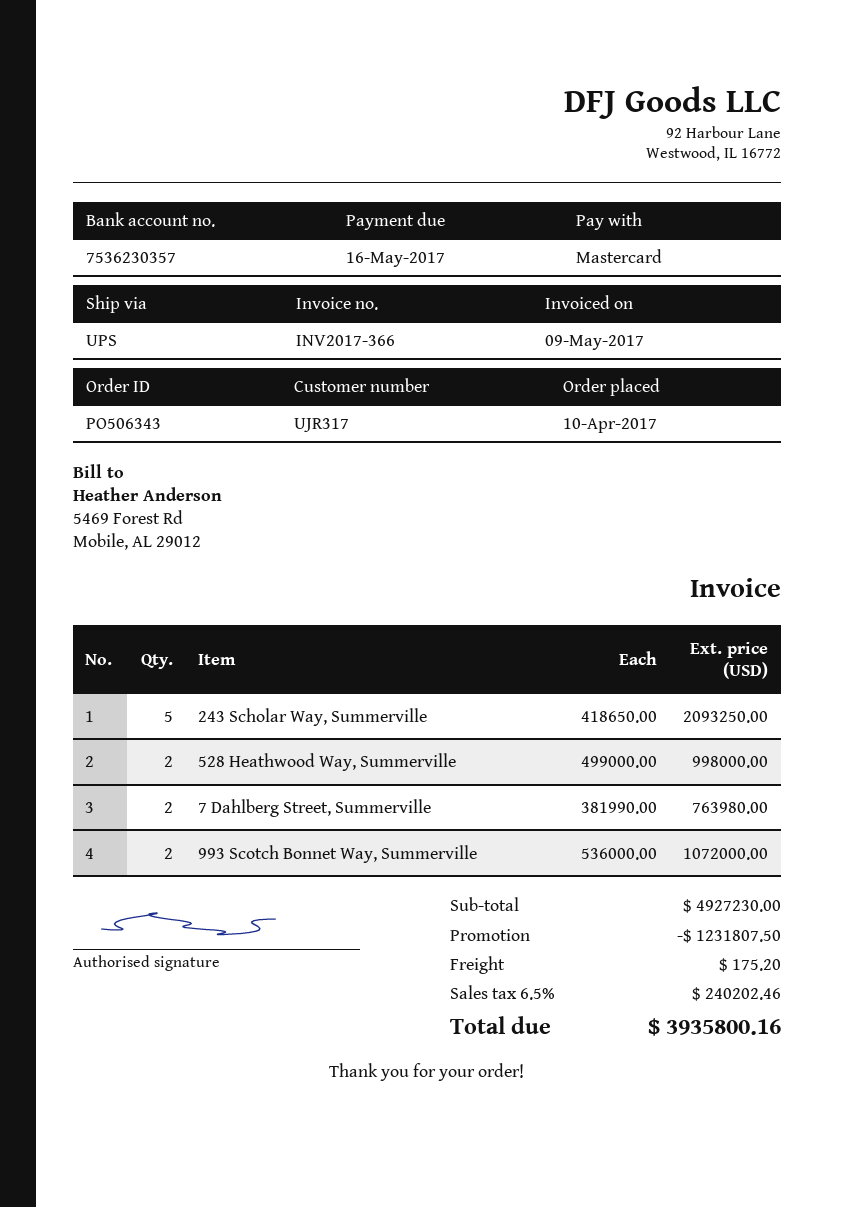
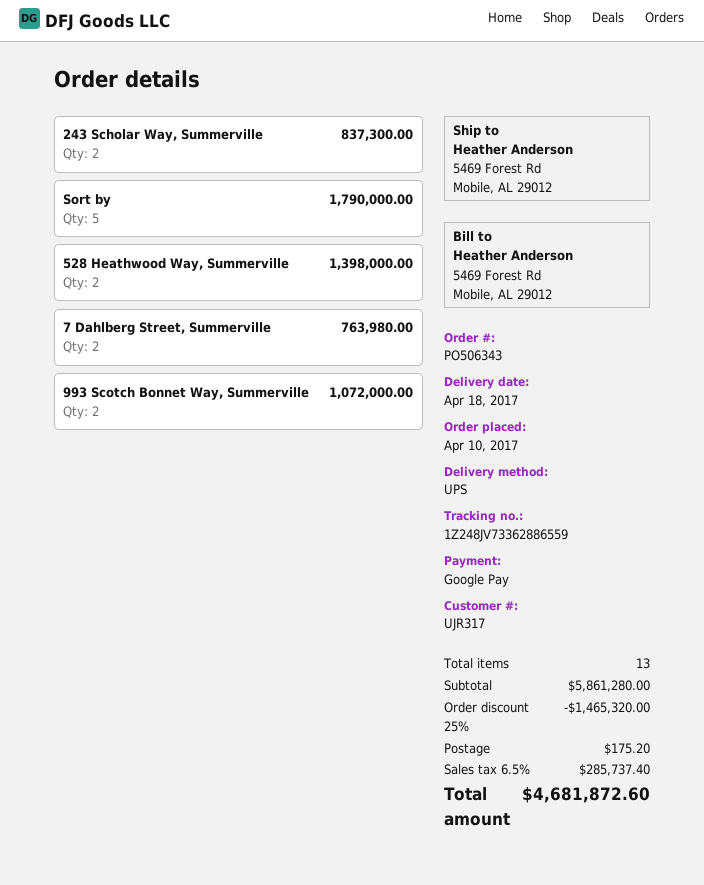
payment method: Mastercard -> Google Pay
243 Scholar Way, Summerville: 5 for 2093250.00 -> 2 for 837300.00
528 Heathwood Way, Summerville: 2 for 998000.00 -> 2 for 1398000.00
Sort by: none -> 5 for 1790000.00
subtotal: 4927230.00 -> 5861280.00
discount: 1231807.50 -> 1465320.00
tax: 6.5% = 240202.46 -> 6.5% = 285737.40
total: 3935800.16 -> 4681872.60

